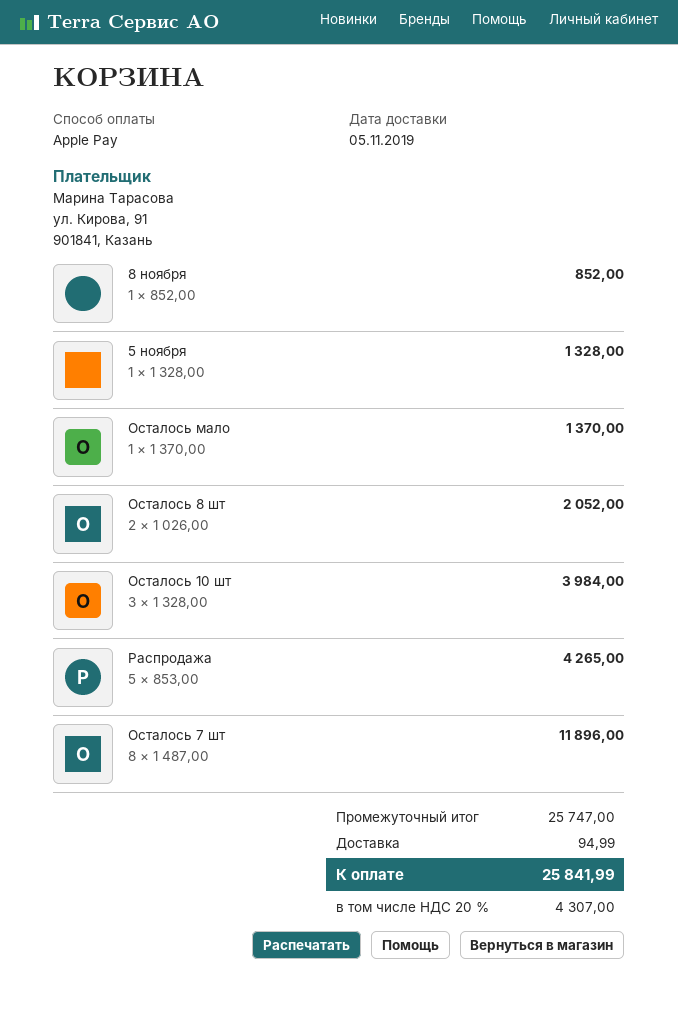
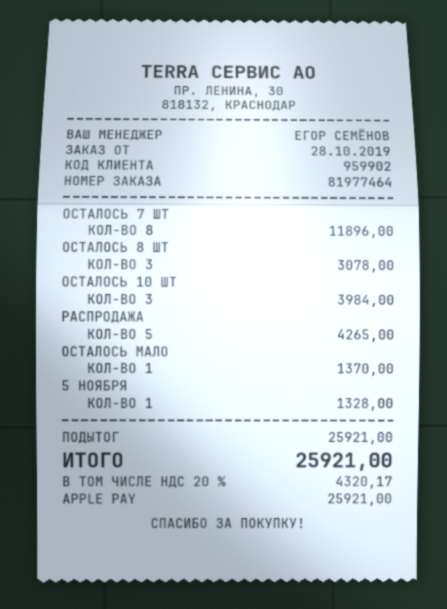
8 ноября: 1 for 852.00 -> none
Осталось 8 шт: 2 for 2052.00 -> 3 for 3078.00
subtotal: 25747.00 -> 25921.00
shipping: 94.99 -> none
tax: 20% = 4307.00 -> 20% = 4320.17
total: 25841.99 -> 25921.00

